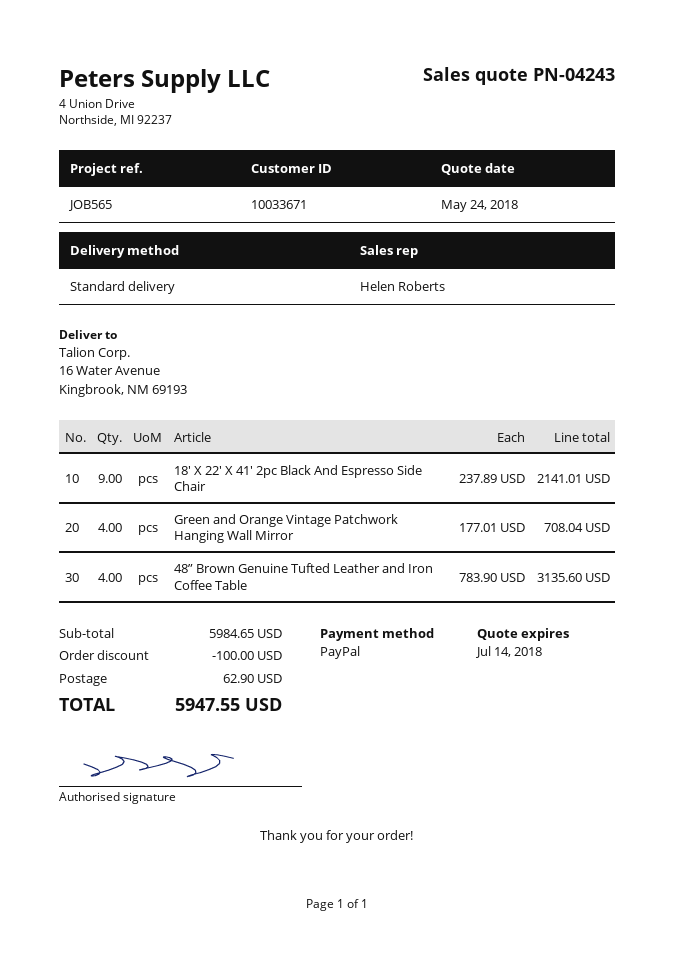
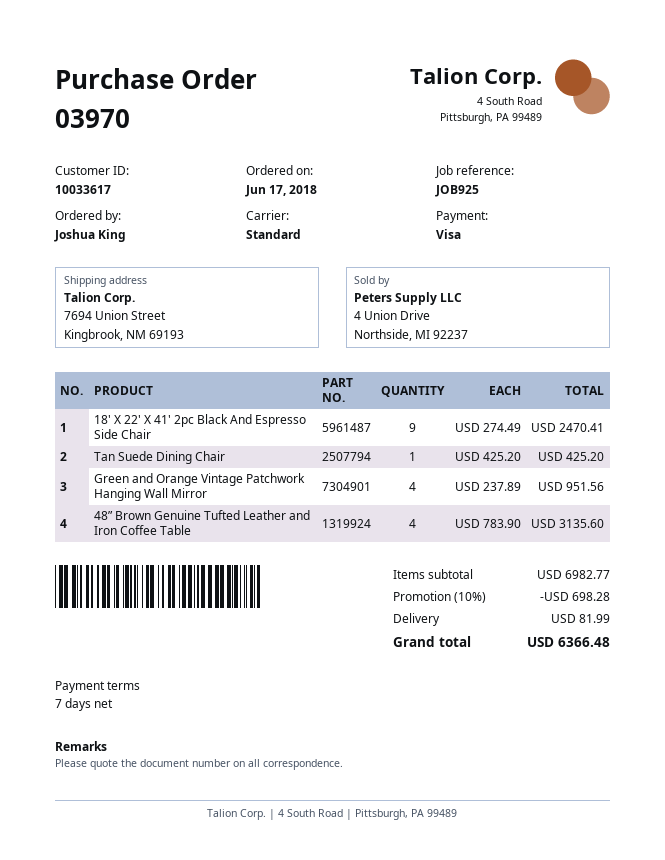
customer number: 10033671 -> 10033617
reference: JOB565 -> JOB925
payment method: PayPal -> Visa
ship to: 16 Water Avenue, Kingbrook, NM 69193 -> 7694 Union Street, Kingbrook, NM 69193
18' X 22' X 41' 2pc Black And Espresso Side Chair: 9 x 237.89 = 2141.01 -> 9 x 274.49 = 2470.41
Green and Orange Vintage Patchwork Hanging Wall Mirror: 4 x 177.01 = 708.04 -> 4 x 237.89 = 951.56
Tan Suede Dining Chair: none -> 1 x 425.20 = 425.20
subtotal: 5984.65 -> 6982.77
discount: 100.00 -> 698.28
shipping: 62.90 -> 81.99
total: 5947.55 -> 6366.48

